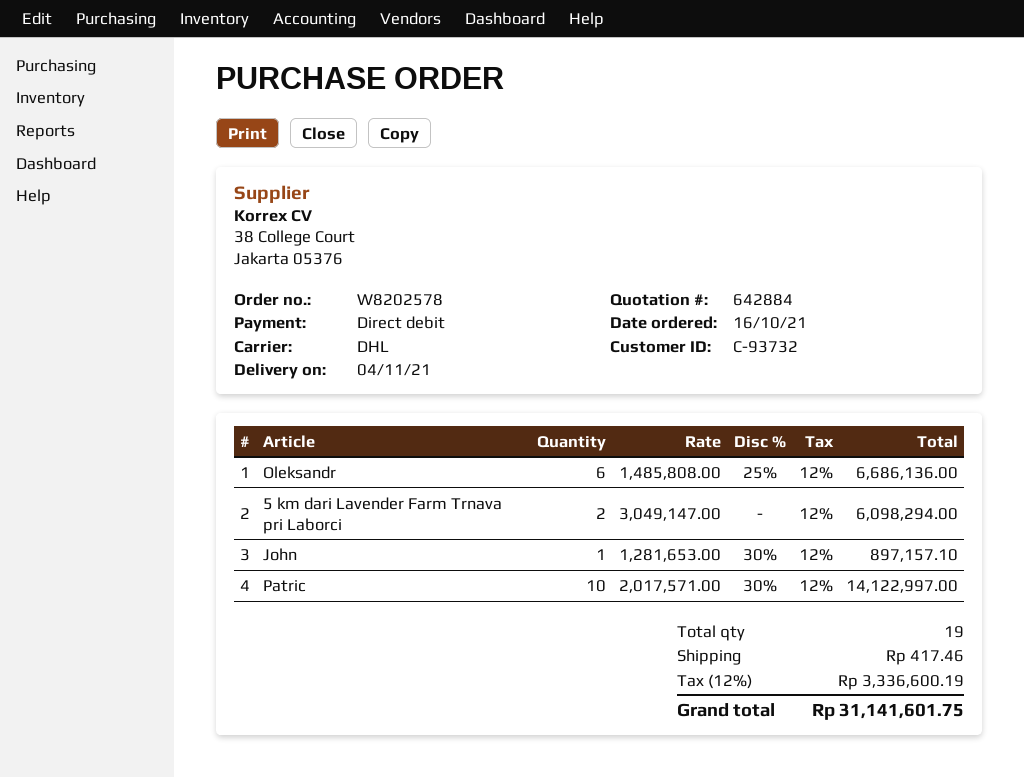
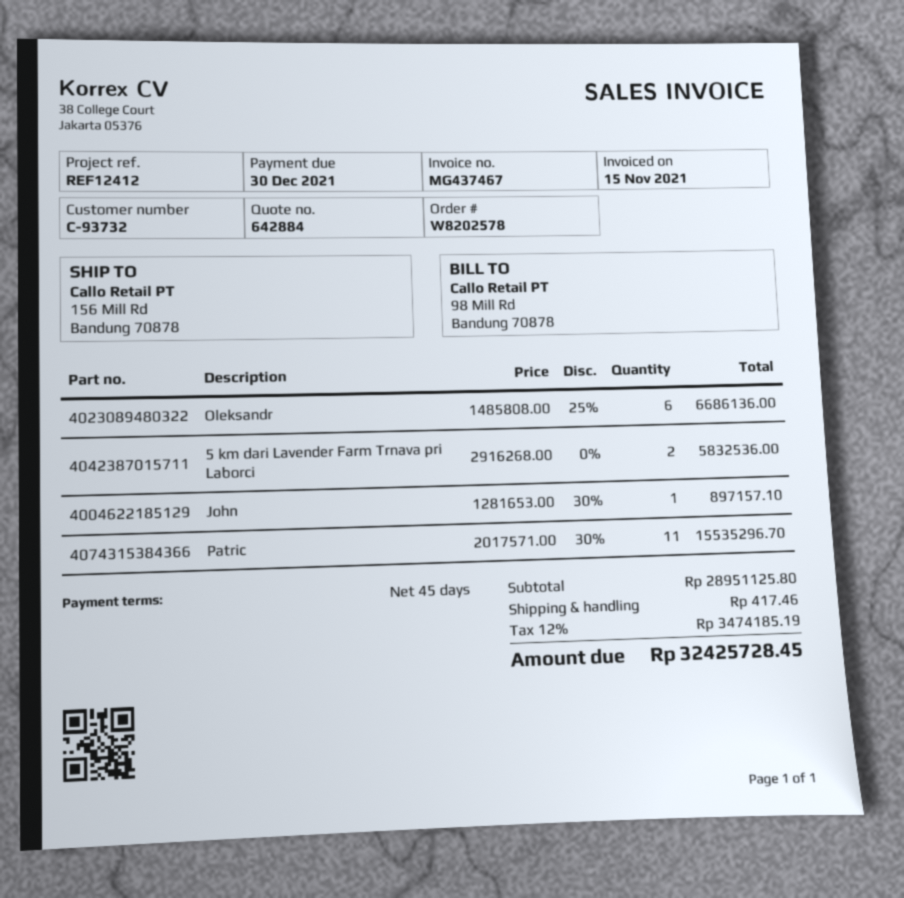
5 km dari Lavender Farm Trnava pri Laborci: 2 x 3049147.00 = 6098294.00 -> 2 x 2916268.00 = 5832536.00
Patric: 10 x 2017571.00 - 30% = 14122997.00 -> 11 x 2017571.00 - 30% = 15535296.70
tax: 12% = 3336600.19 -> 12% = 3474185.19
total: 31141601.75 -> 32425728.45

